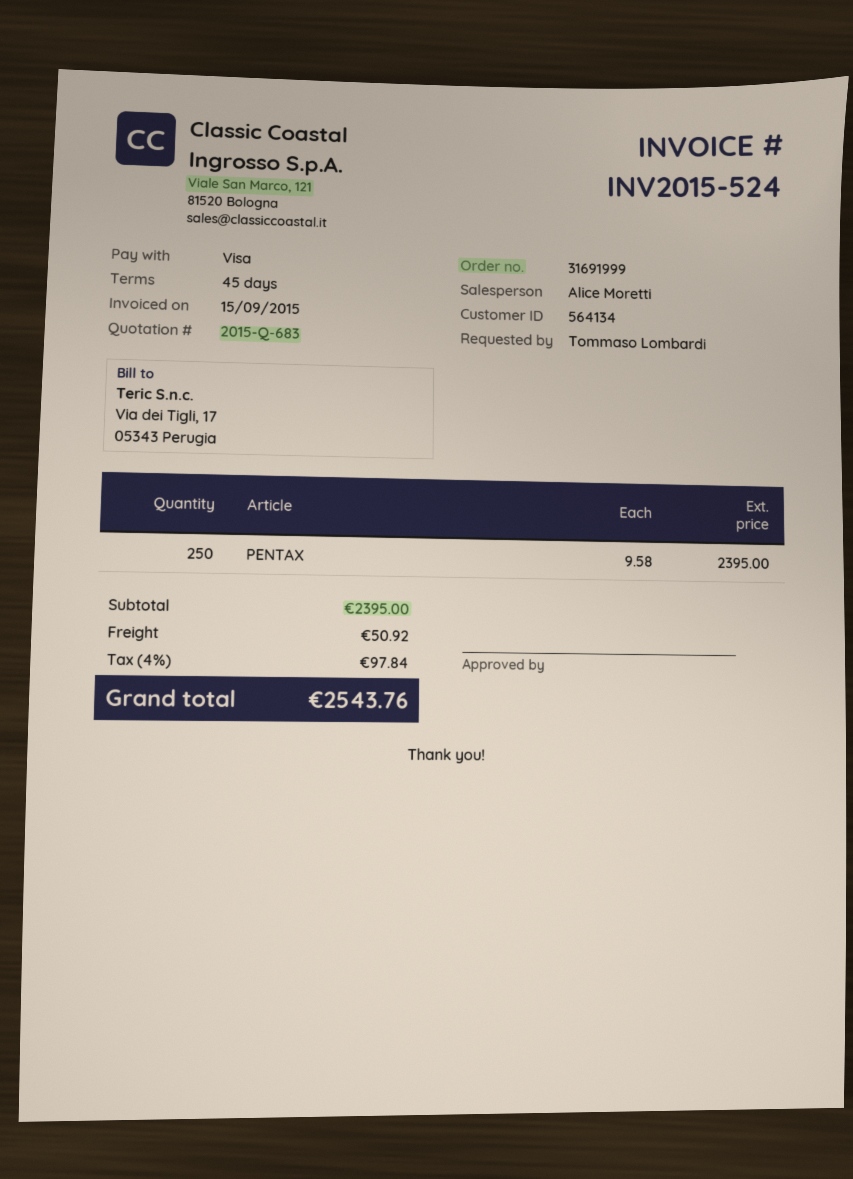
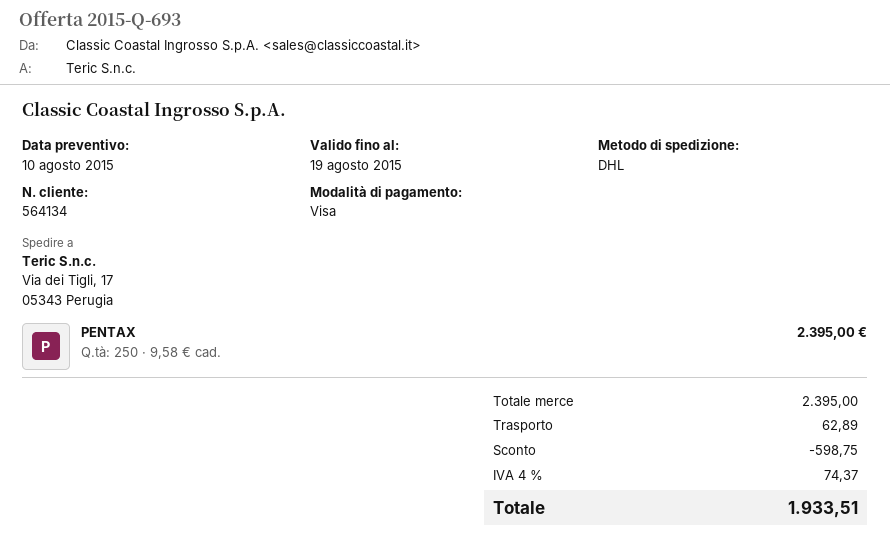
quote number: 2015-Q-683 -> 2015-Q-693
discount: none -> 598.75
shipping: 50.92 -> 62.89
tax: 4% = 97.84 -> 4% = 74.37
total: 2543.76 -> 1933.51

